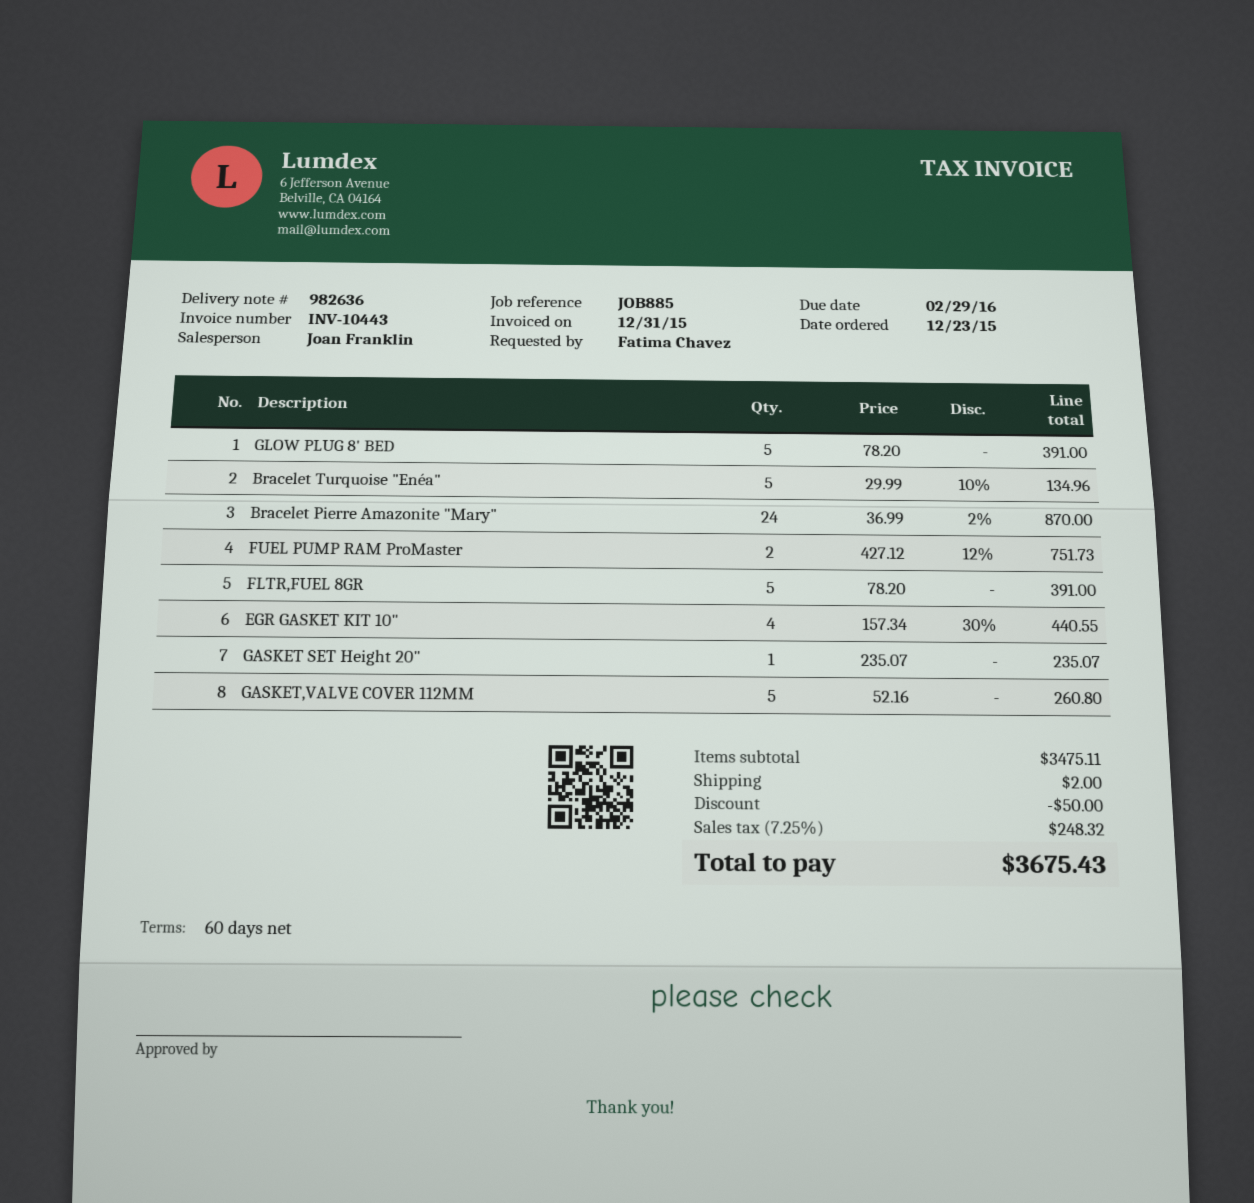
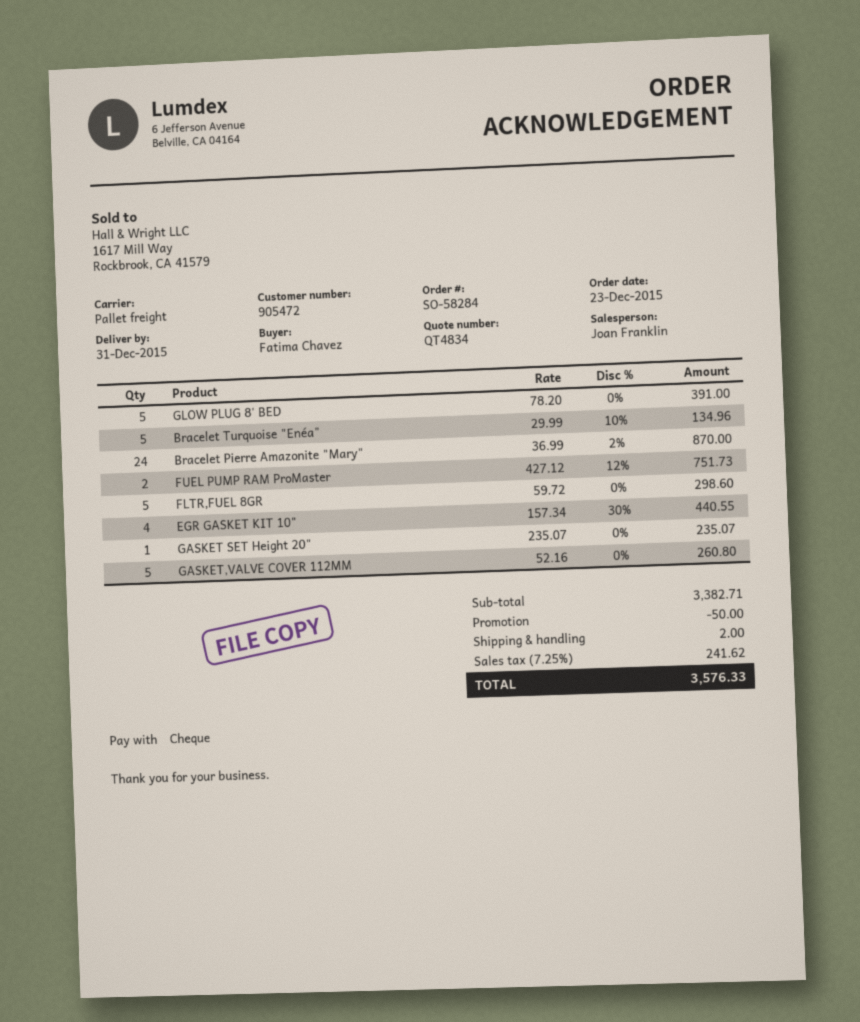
FLTR,FUEL 8GR: 5 x 78.20 = 391.00 -> 5 x 59.72 = 298.60
subtotal: 3475.11 -> 3382.71
tax: 7.25% = 248.32 -> 7.25% = 241.62
total: 3675.43 -> 3576.33

